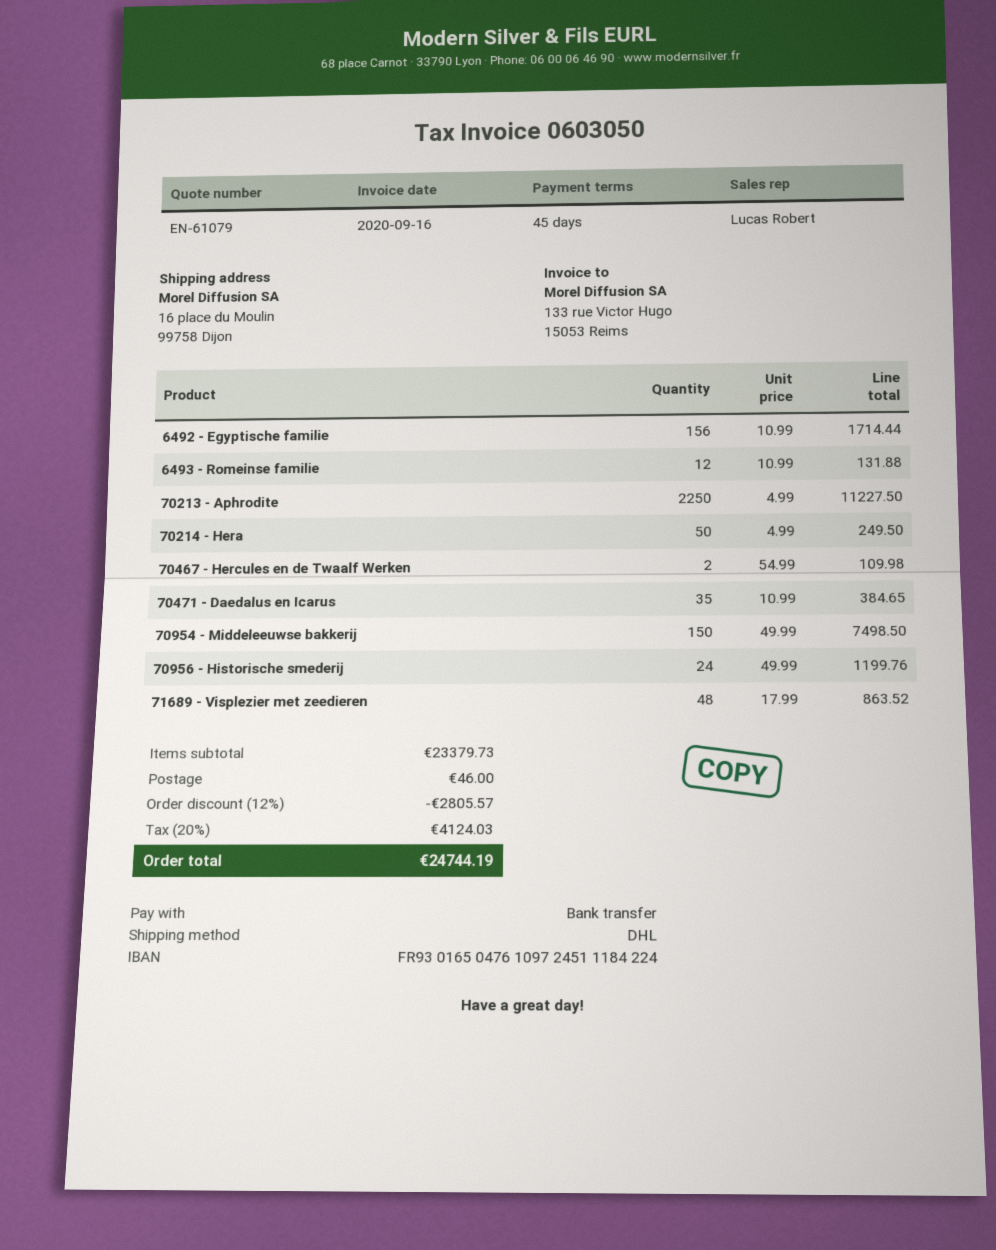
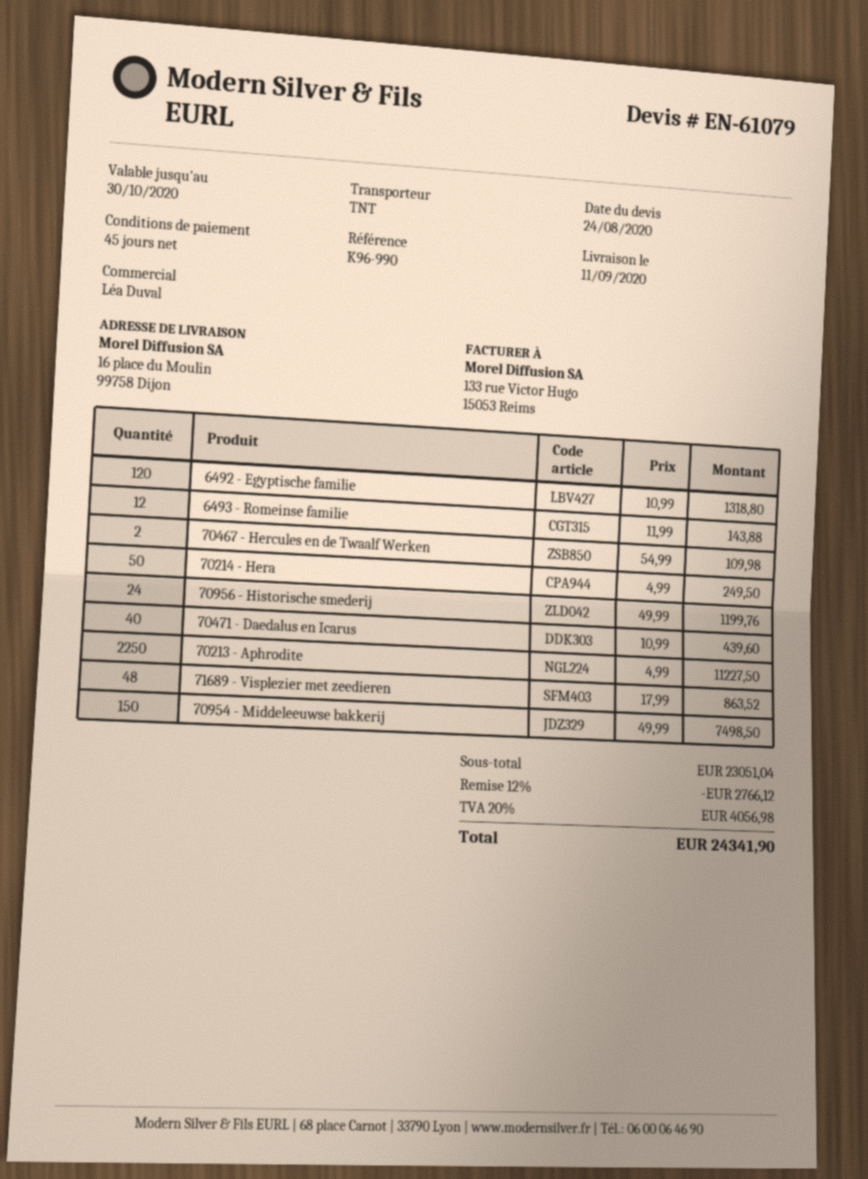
sales rep: Lucas Robert -> Léa Duval
shipping method: DHL -> TNT
6492 - Egyptische familie: 156 x 10.99 = 1714.44 -> 120 x 10.99 = 1318.80
6493 - Romeinse familie: 12 x 10.99 = 131.88 -> 12 x 11.99 = 143.88
70471 - Daedalus en Icarus: 35 x 10.99 = 384.65 -> 40 x 10.99 = 439.60
subtotal: 23379.73 -> 23051.04
discount: 12% = 2805.57 -> 12% = 2766.12
shipping: 46.00 -> none
tax: 20% = 4124.03 -> 20% = 4056.98
total: 24744.19 -> 24341.90

